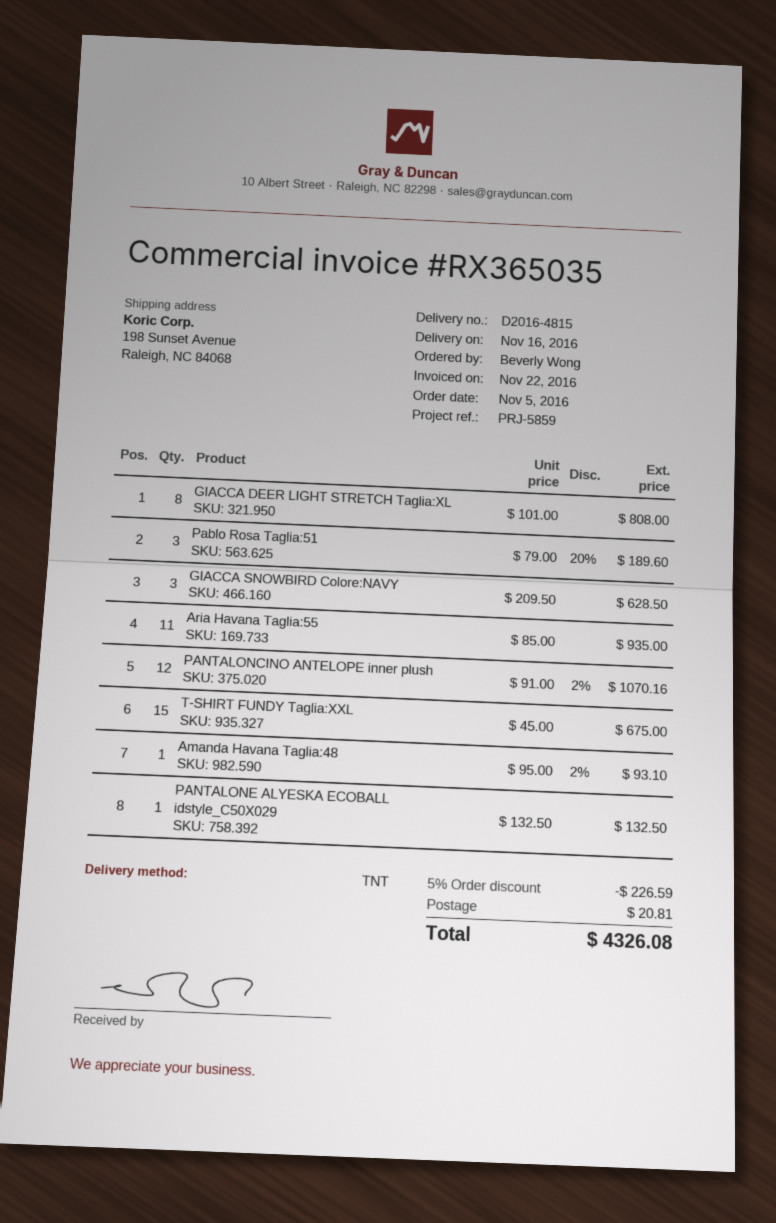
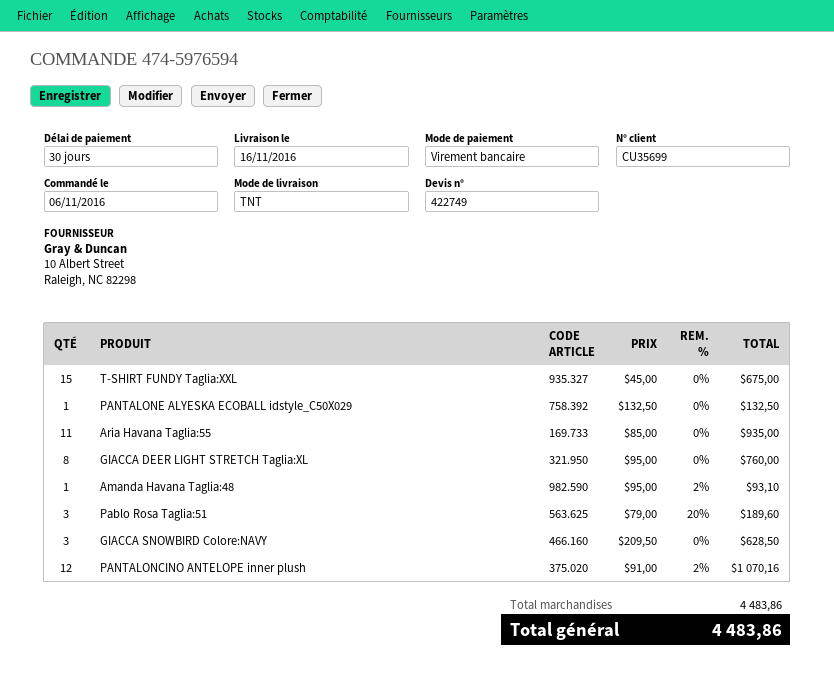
order date: 2016-11-05 -> 2016-11-06
GIACCA DEER LIGHT STRETCH Taglia:XL: 8 x 101.00 = 808.00 -> 8 x 95.00 = 760.00
discount: 5% = 226.59 -> none
shipping: 20.81 -> none
total: 4326.08 -> 4483.86

